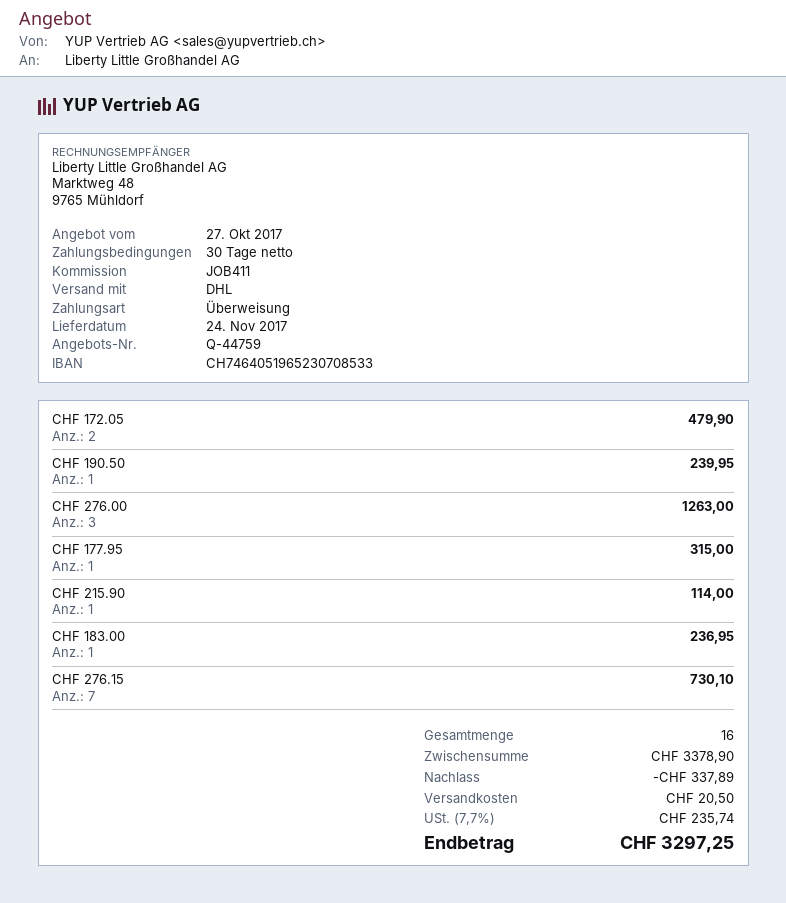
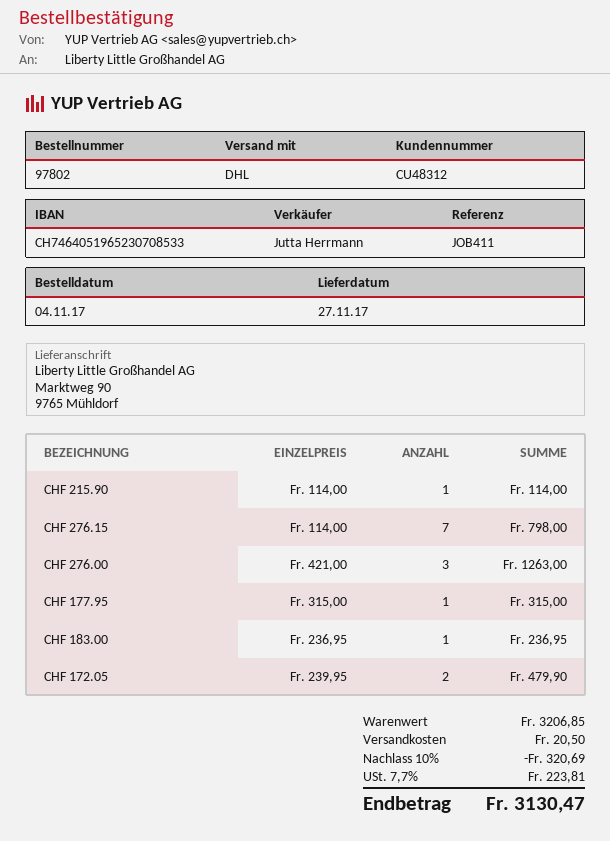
delivery date: 2017-11-24 -> 2017-11-27
CHF 190.50: 1 for 239.95 -> none
CHF 276.15: 7 for 730.10 -> 7 for 798.00
subtotal: 3378.90 -> 3206.85
discount: 337.89 -> 320.69
tax: 7.7% = 235.74 -> 7.7% = 223.81
total: 3297.25 -> 3130.47

